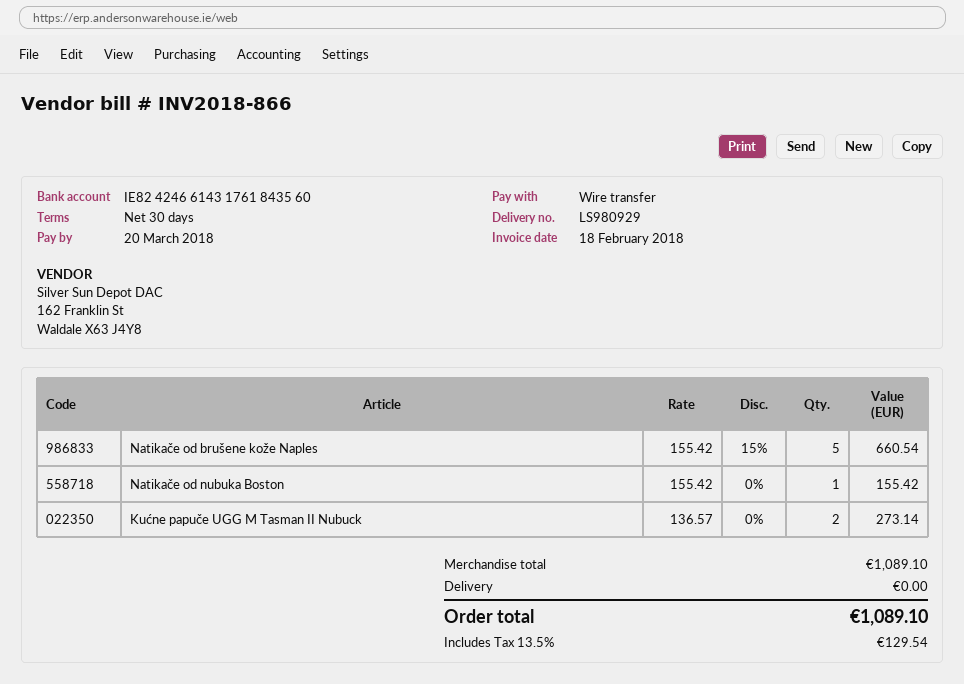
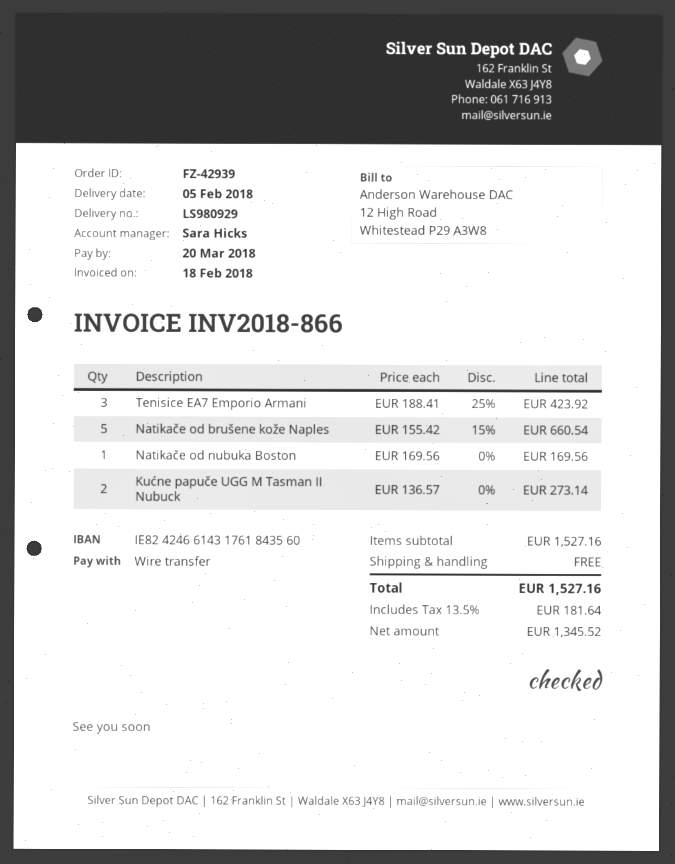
Natikače od nubuka Boston: 1 x 155.42 = 155.42 -> 1 x 169.56 = 169.56
Tenisice EA7 Emporio Armani: none -> 3 x 188.41 - 25% = 423.92
subtotal: 1089.10 -> 1527.16
tax: 13.5% = 129.54 -> 13.5% = 181.64
total: 1089.10 -> 1527.16

